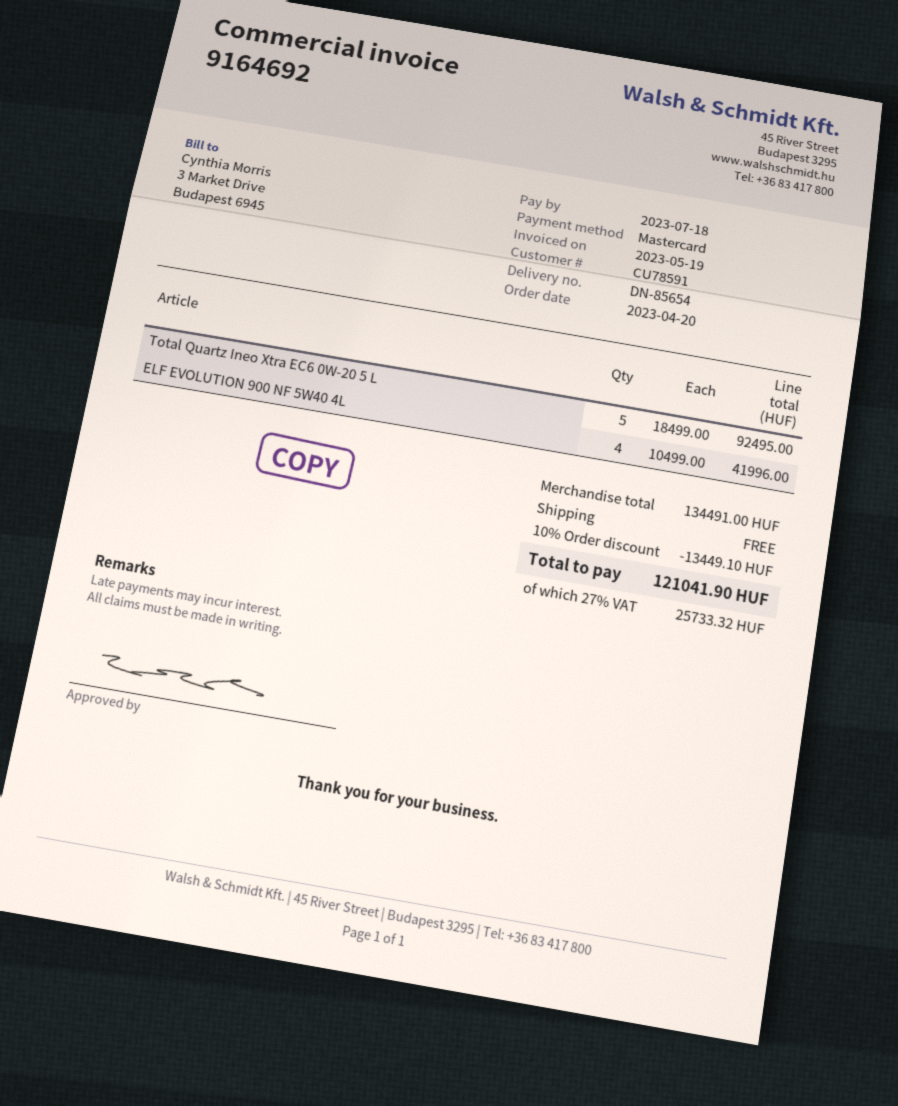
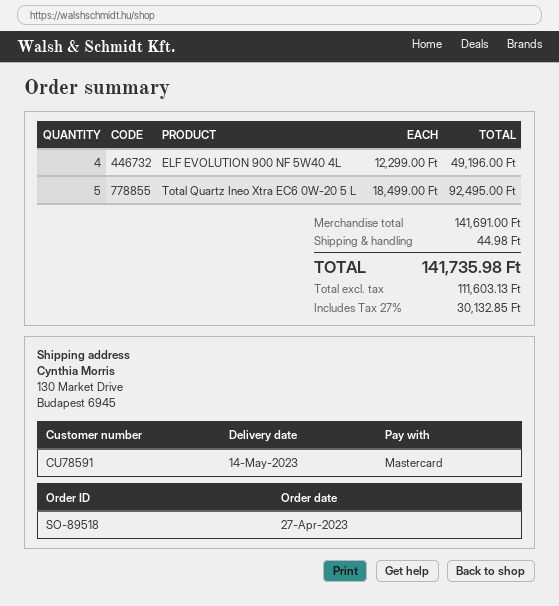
order date: 2023-04-20 -> 2023-04-27
ELF EVOLUTION 900 NF 5W40 4L: 4 x 10499.00 = 41996.00 -> 4 x 12299.00 = 49196.00
subtotal: 134491.00 -> 141691.00
discount: 10% = 13449.10 -> none
shipping: 0.00 -> 44.98
tax: 27% = 25733.32 -> 27% = 30132.85
total: 121041.90 -> 141735.98

